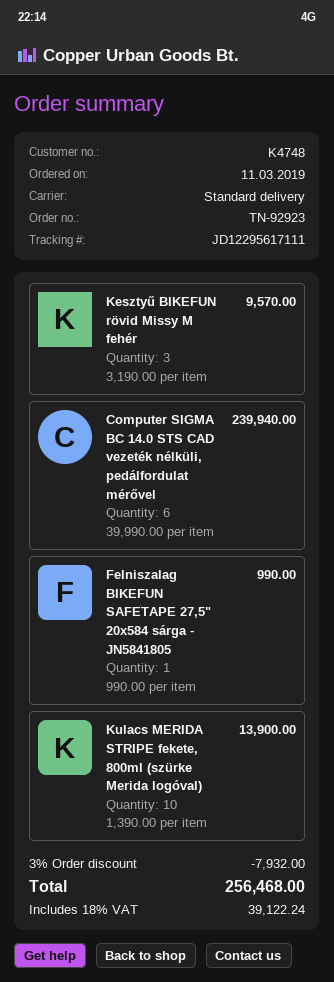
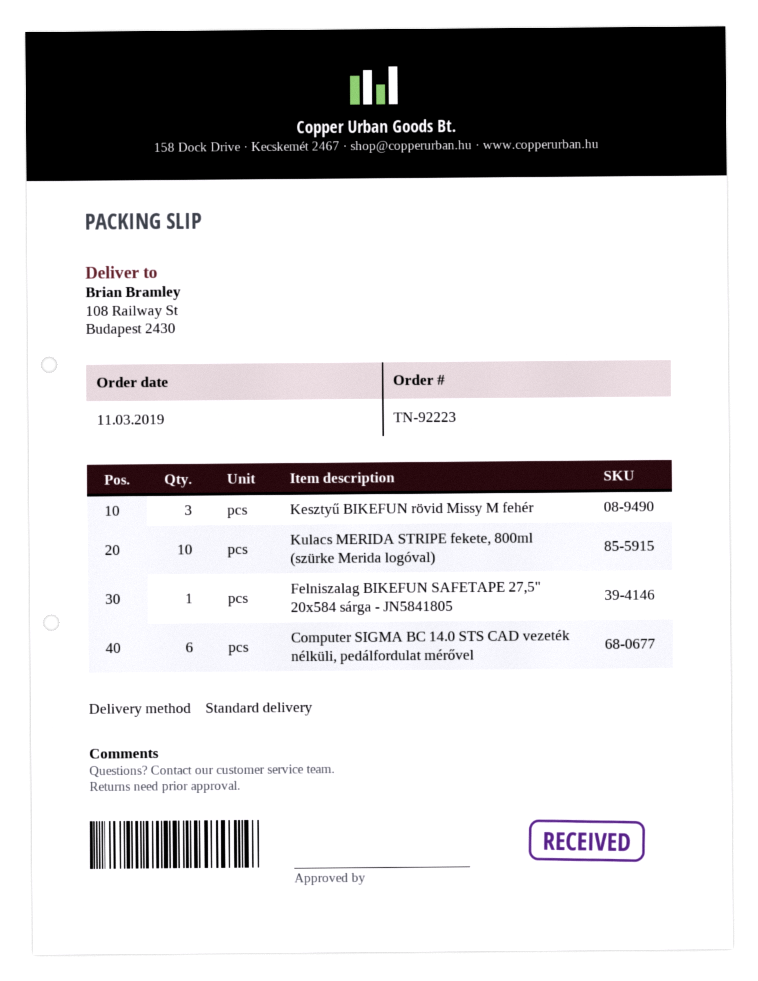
order number: TN-92923 -> TN-92223

